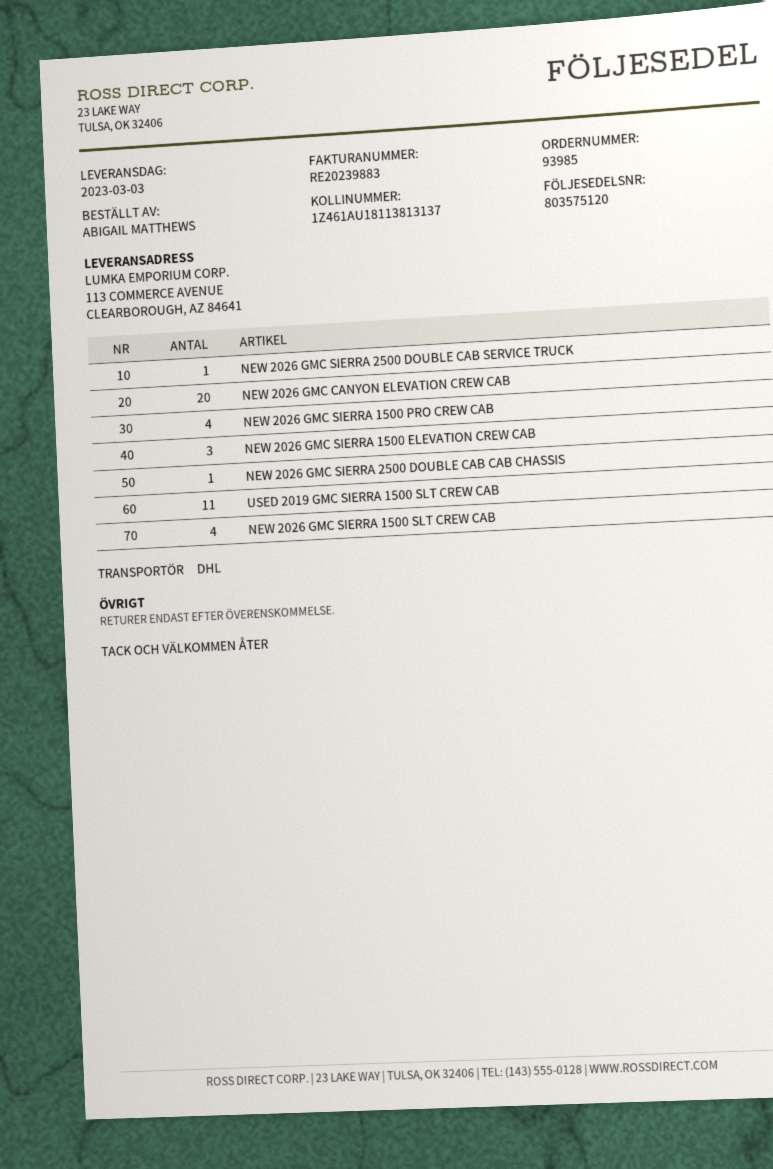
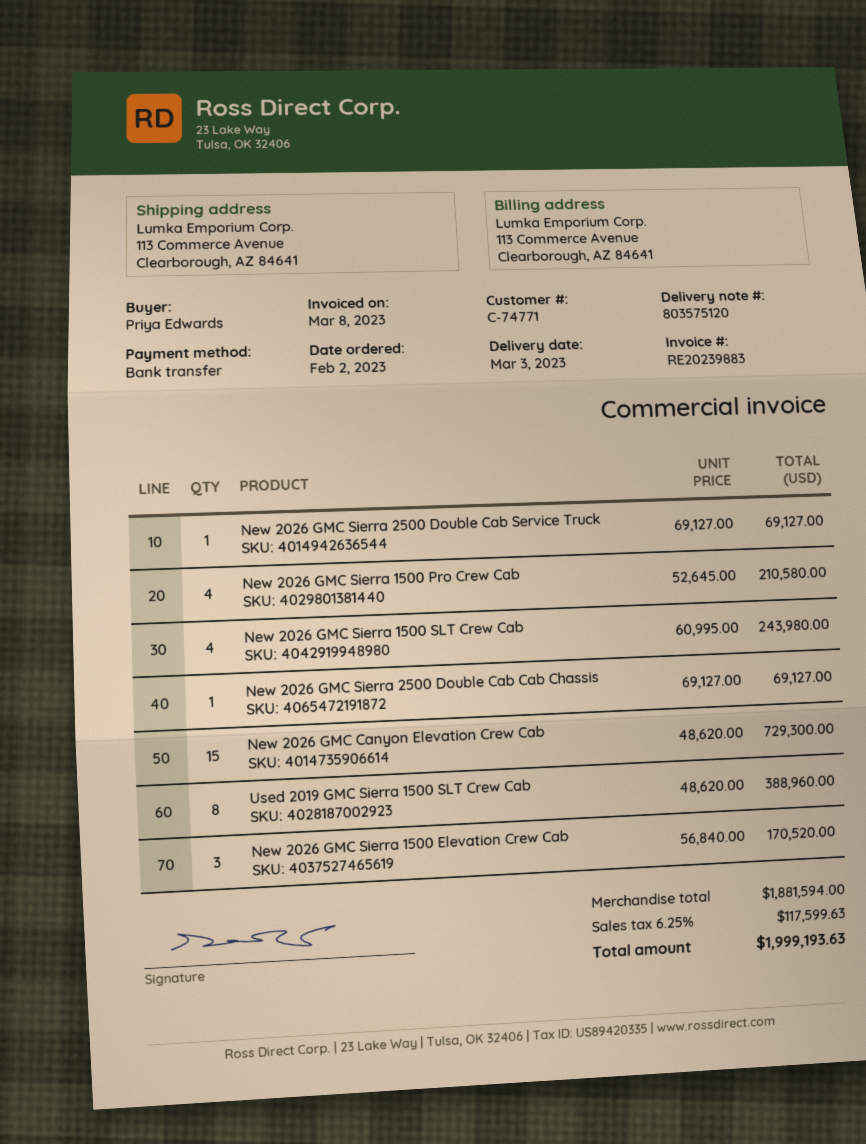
ordered by: ABIGAIL MATTHEWS -> Priya Edwards
NEW 2026 GMC CANYON ELEVATION CREW CAB: 20 -> 15
USED 2019 GMC SIERRA 1500 SLT CREW CAB: 11 -> 8

